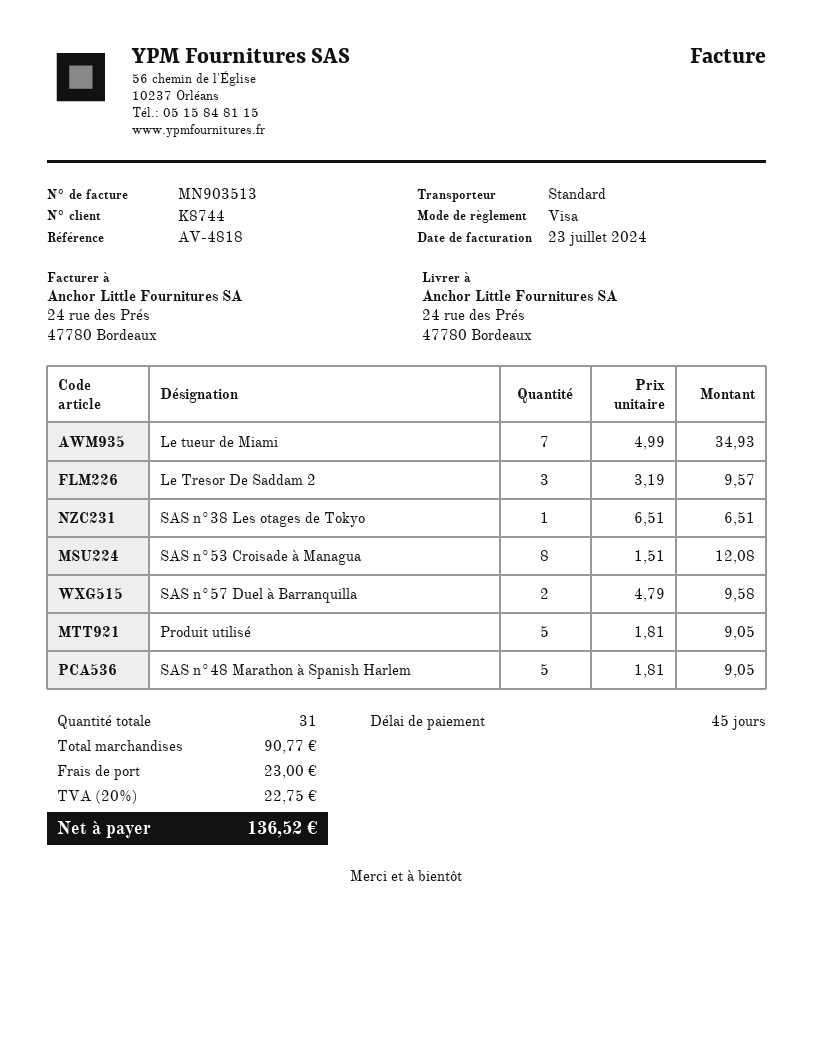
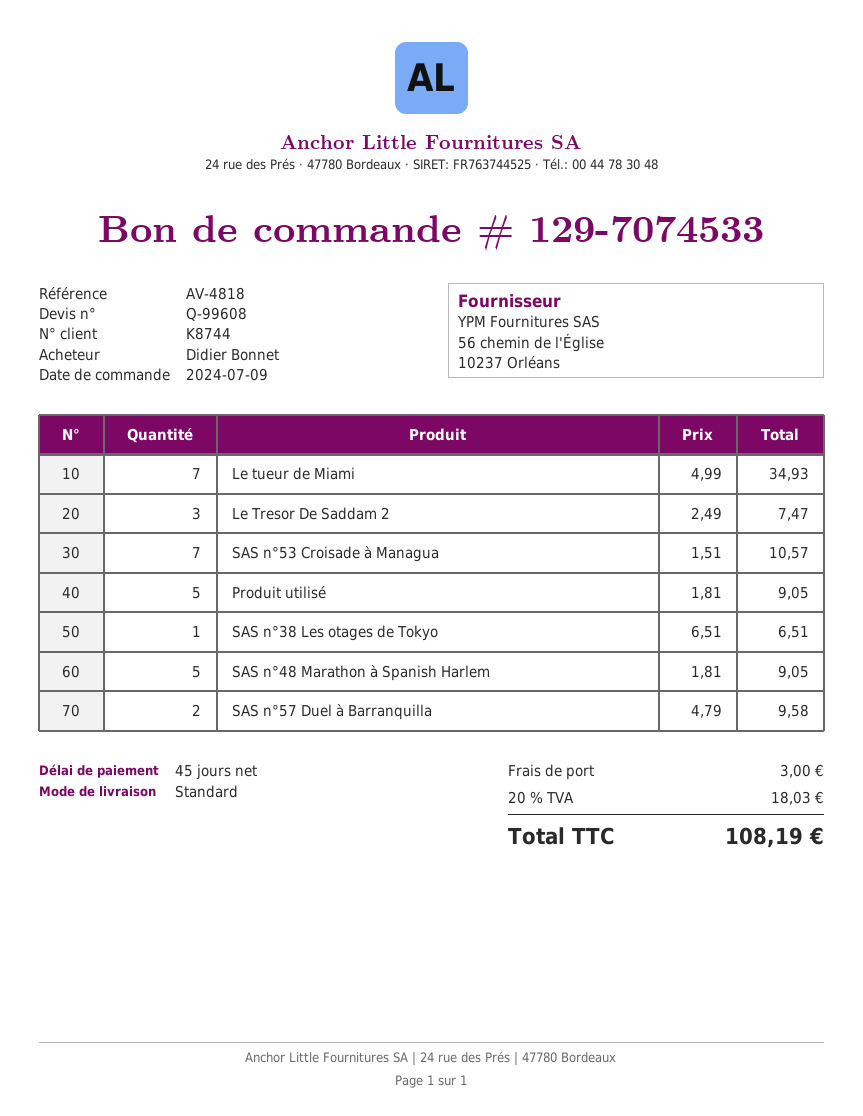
Le Tresor De Saddam 2: 3 x 3.19 = 9.57 -> 3 x 2.49 = 7.47
SAS n°53 Croisade à Managua: 8 x 1.51 = 12.08 -> 7 x 1.51 = 10.57
shipping: 23.00 -> 3.00
tax: 20% = 22.75 -> 20% = 18.03
total: 136.52 -> 108.19

